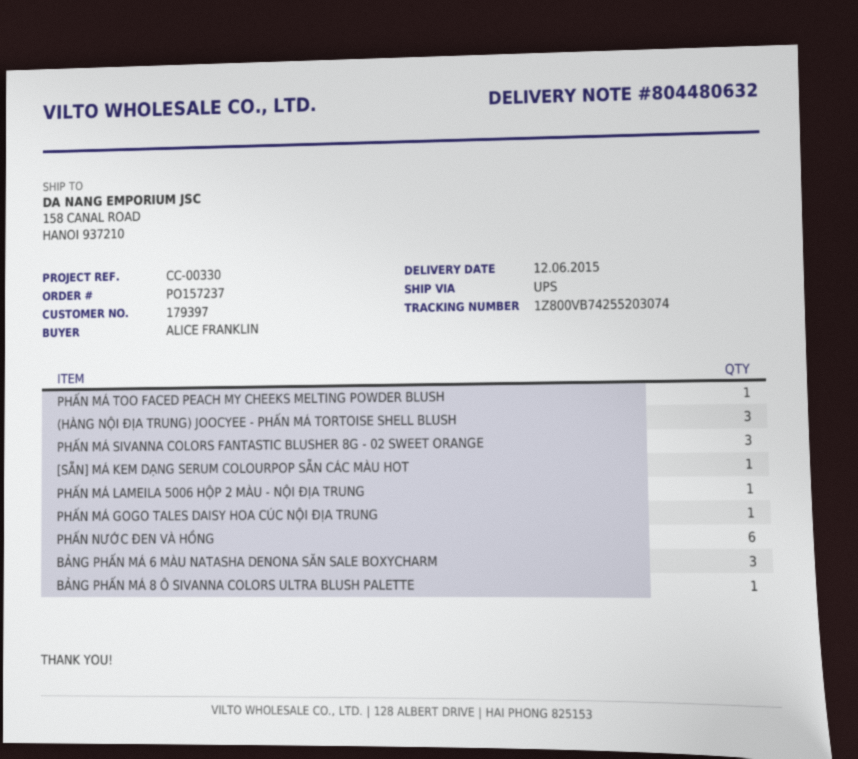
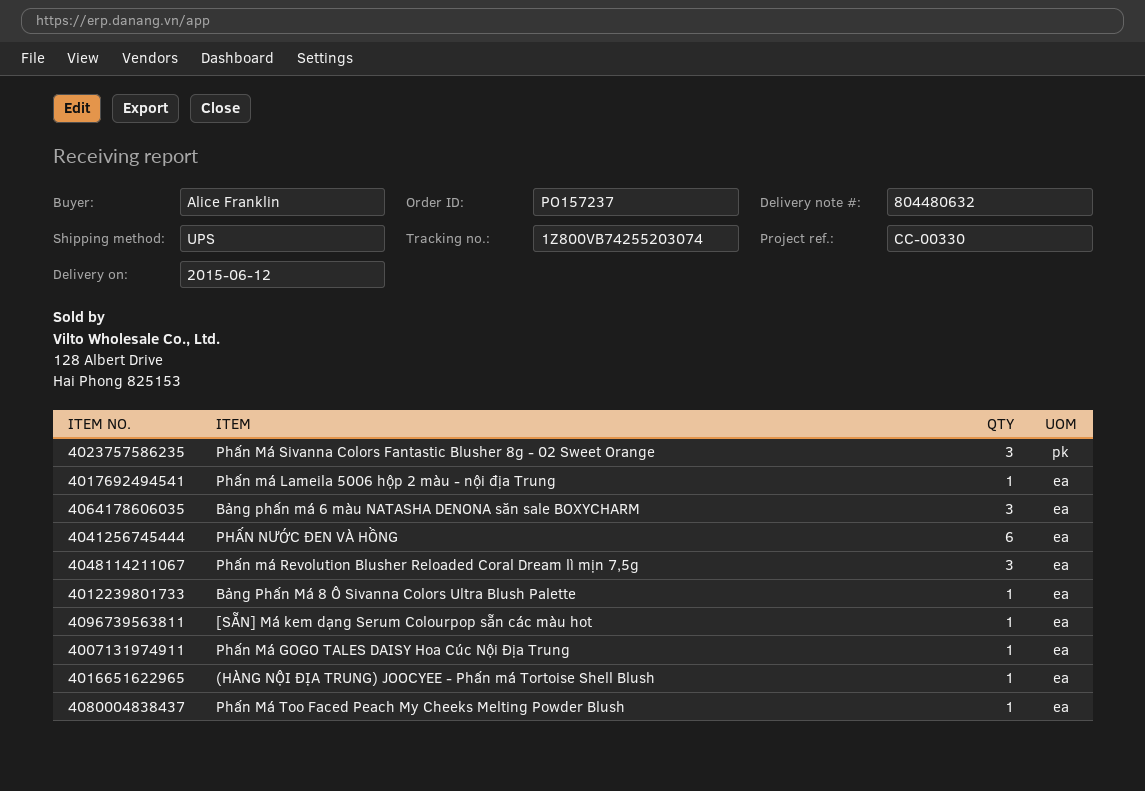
(HÀNG NỘI ĐỊA TRUNG) JOOCYEE - PHẤN MÁ TORTOISE SHELL BLUSH: 3 -> 1
Phấn má Revolution Blusher Reloaded Coral Dream lì mịn 7,5g: none -> 3

